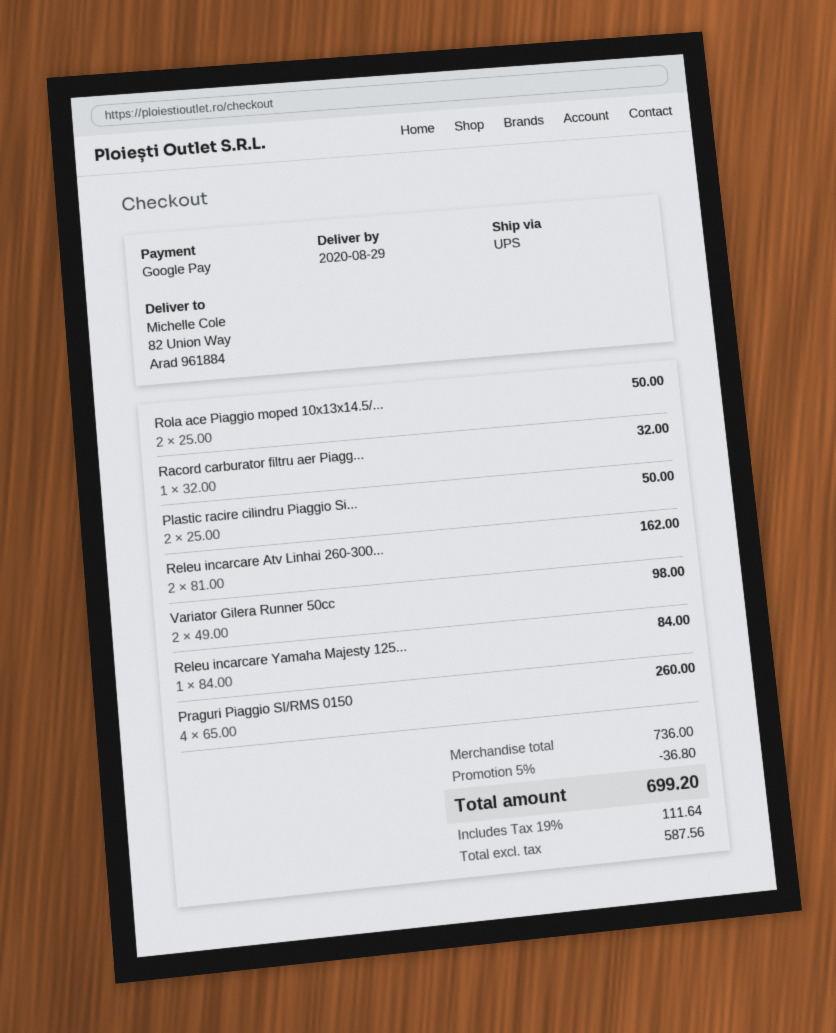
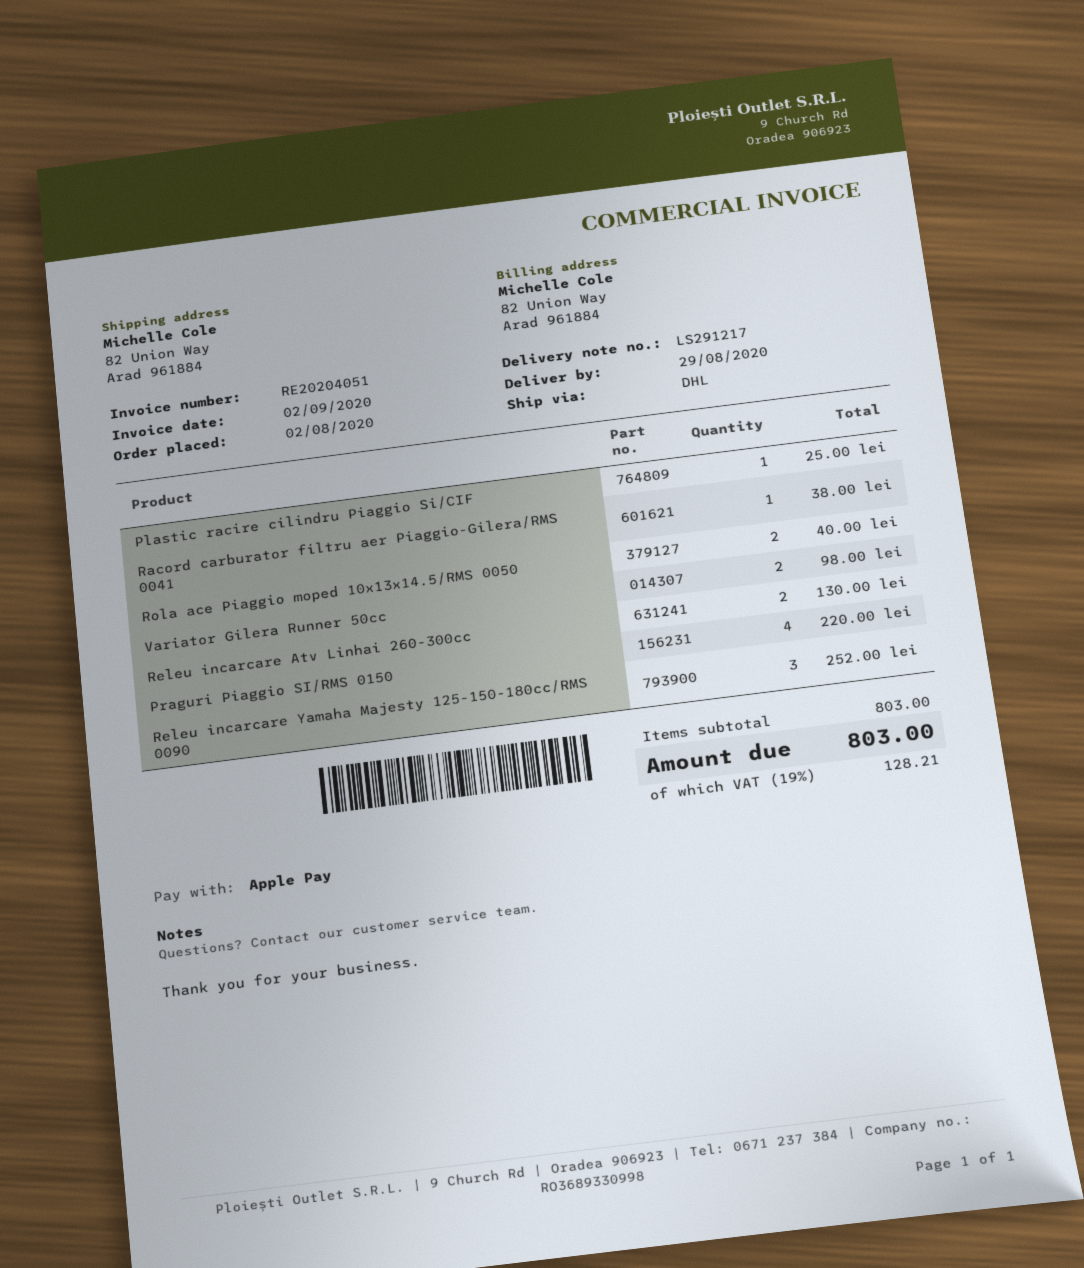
payment method: Google Pay -> Apple Pay
shipping method: UPS -> DHL
Rola ace Piaggio moped 10x13x14.5/...: 2 for 50.00 -> 2 for 40.00
Racord carburator filtru aer Piagg...: 1 for 32.00 -> 1 for 38.00
Plastic racire cilindru Piaggio Si...: 2 for 50.00 -> 1 for 25.00
Releu incarcare Atv Linhai 260-300...: 2 for 162.00 -> 2 for 130.00
Releu incarcare Yamaha Majesty 125...: 1 for 84.00 -> 3 for 252.00
Praguri Piaggio SI/RMS 0150: 4 for 260.00 -> 4 for 220.00
subtotal: 736.00 -> 803.00
discount: 5% = 36.80 -> none
tax: 19% = 111.64 -> 19% = 128.21
total: 699.20 -> 803.00

